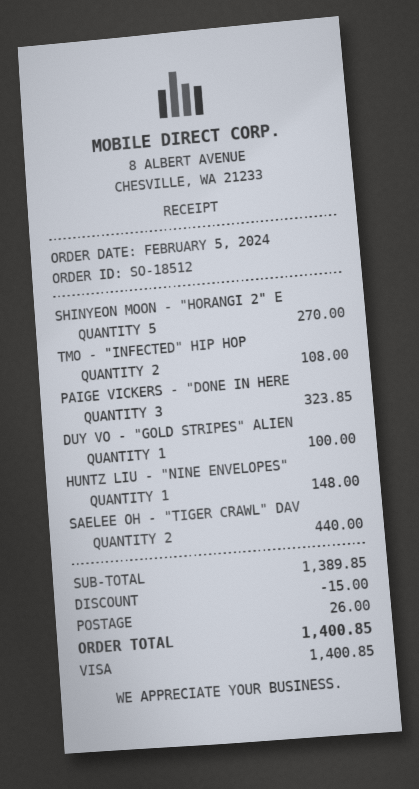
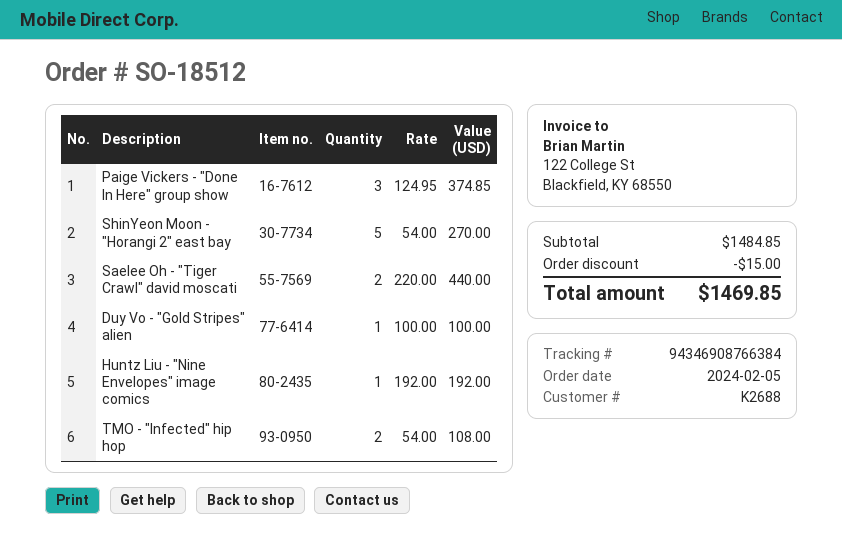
PAIGE VICKERS - "DONE IN HERE: 3 for 323.85 -> 3 for 374.85
HUNTZ LIU - "NINE ENVELOPES": 1 for 148.00 -> 1 for 192.00
subtotal: 1389.85 -> 1484.85
shipping: 26.00 -> none
total: 1400.85 -> 1469.85

